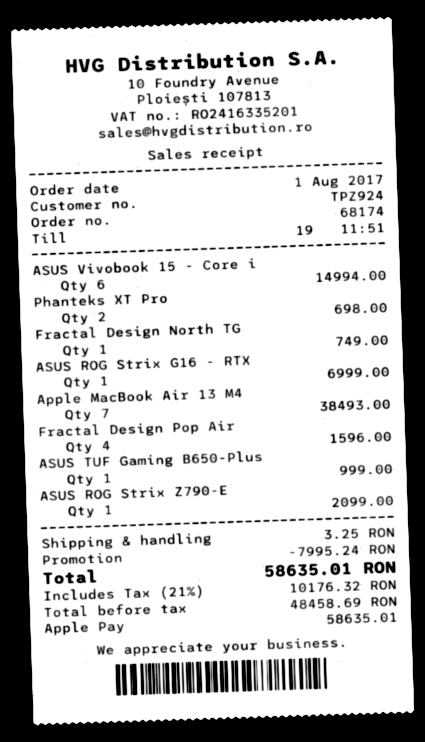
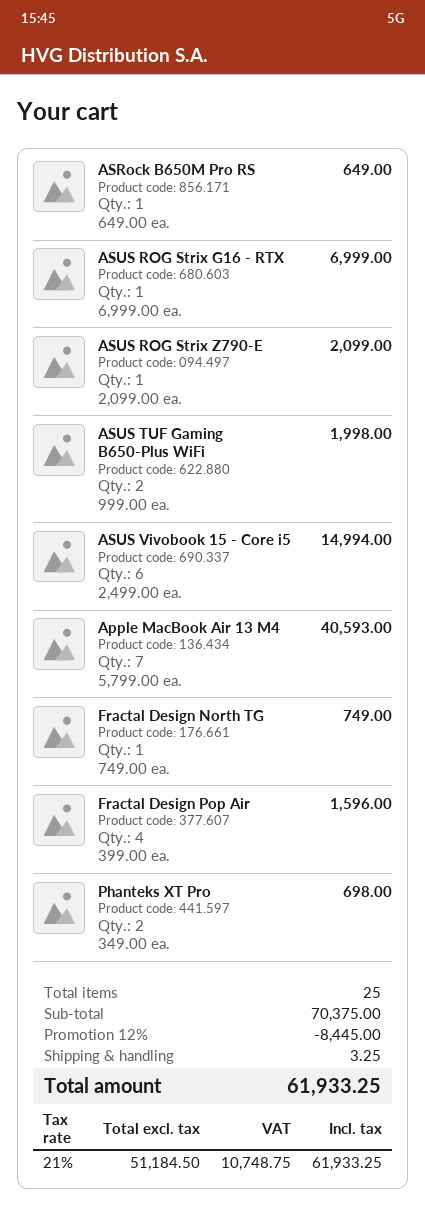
Apple MacBook Air 13 M4: 7 for 38493.00 -> 7 for 40593.00
ASUS TUF Gaming B650-Plus: 1 for 999.00 -> 2 for 1998.00
ASRock B650M Pro RS: none -> 1 for 649.00
discount: 7995.24 -> 8445.00
net: 48458.69 -> 51184.50
tax: 21% = 10176.32 -> 21% = 10748.75
total: 58635.01 -> 61933.25

